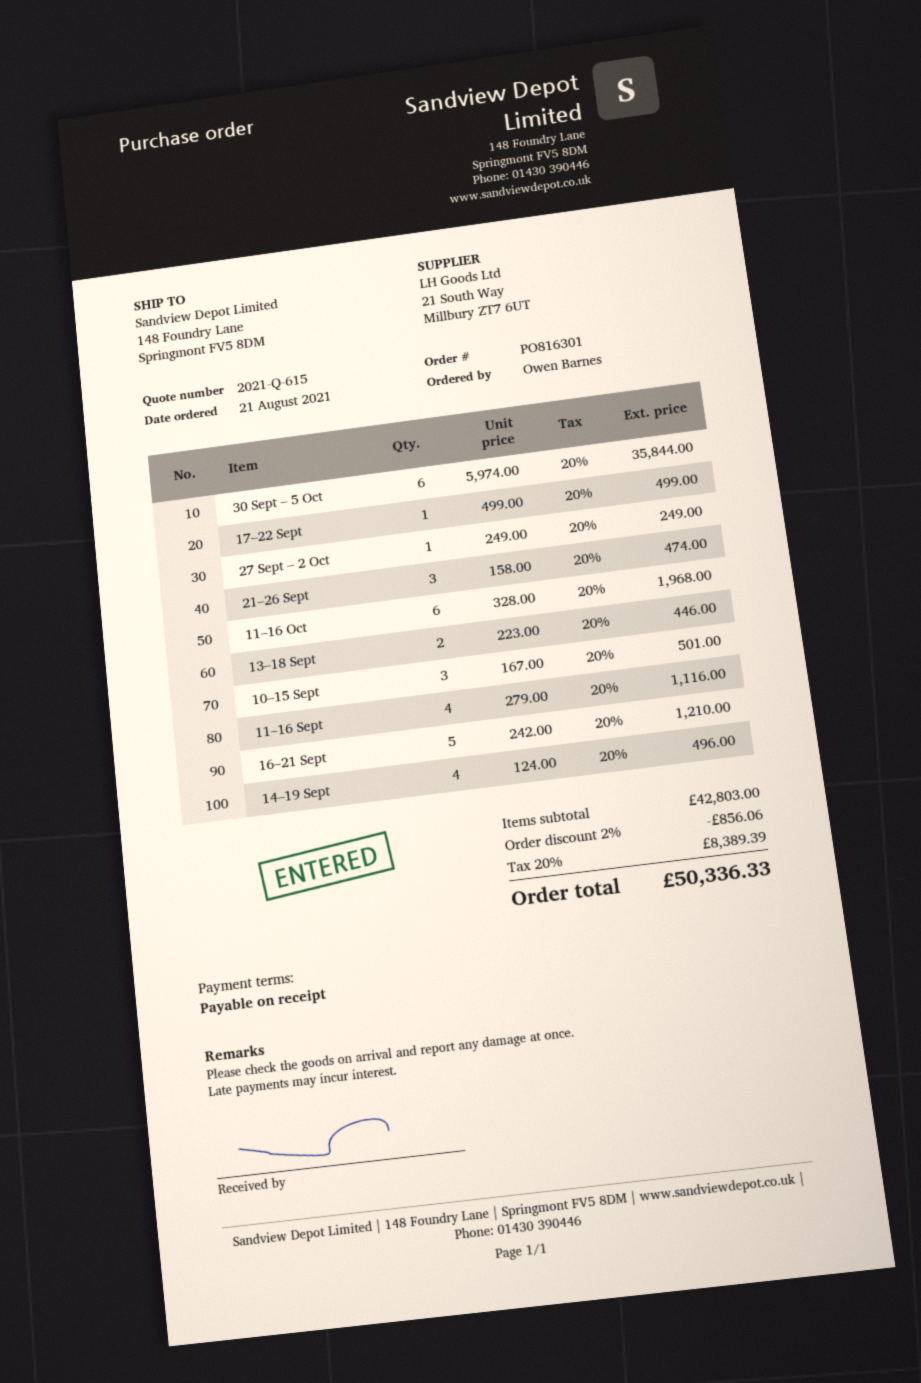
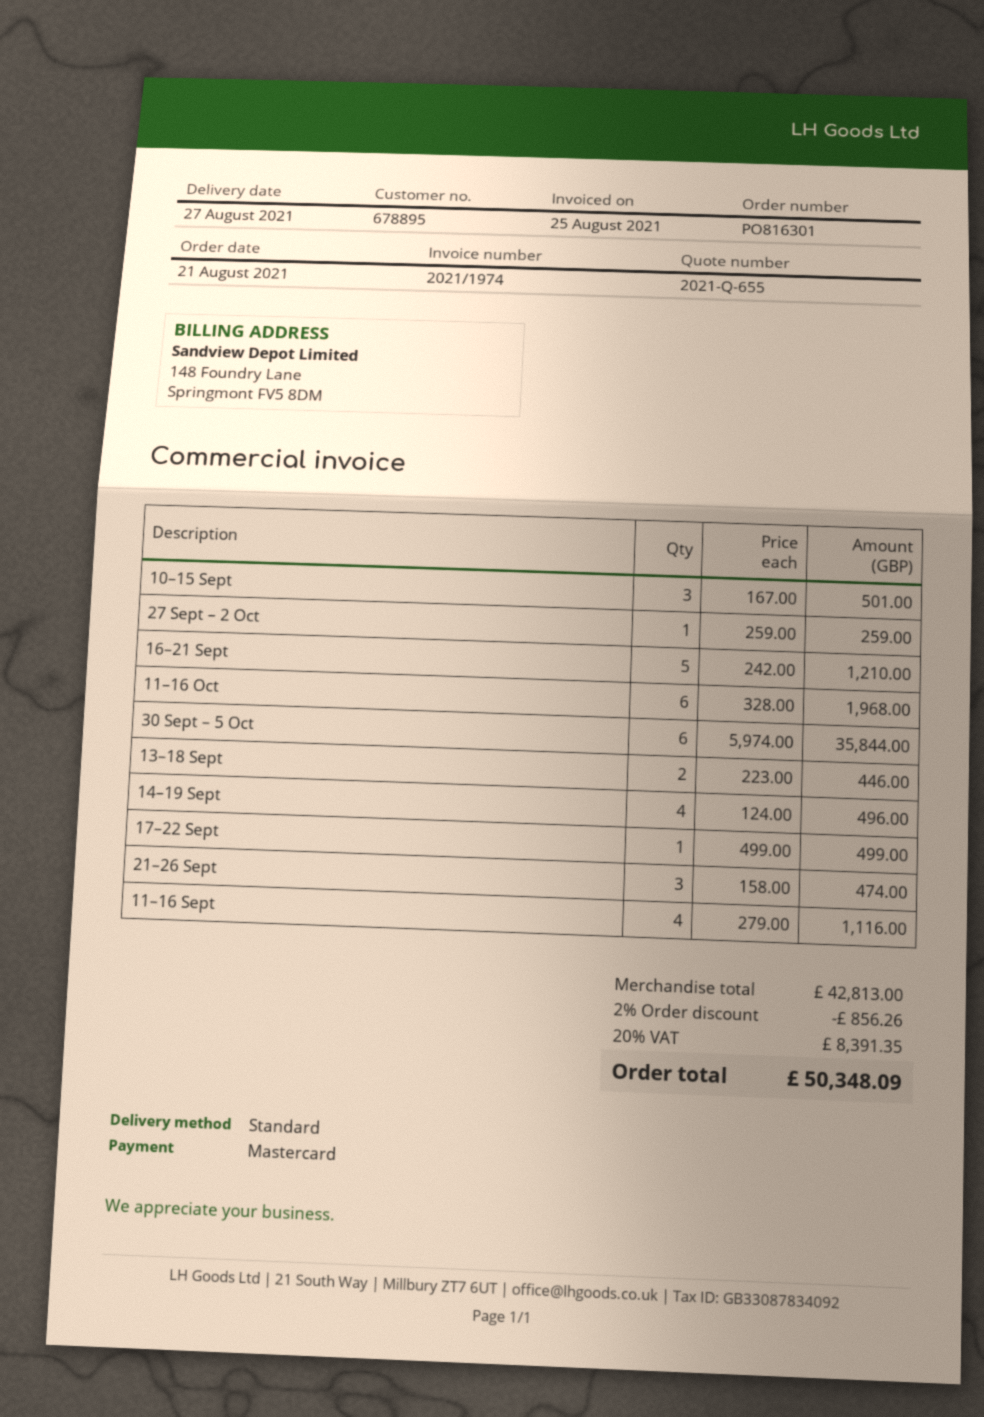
quote number: 2021-Q-615 -> 2021-Q-655
27 Sept – 2 Oct: 1 x 249.00 = 249.00 -> 1 x 259.00 = 259.00
subtotal: 42803.00 -> 42813.00
discount: 2% = 856.06 -> 2% = 856.26
tax: 20% = 8389.39 -> 20% = 8391.35
total: 50336.33 -> 50348.09

